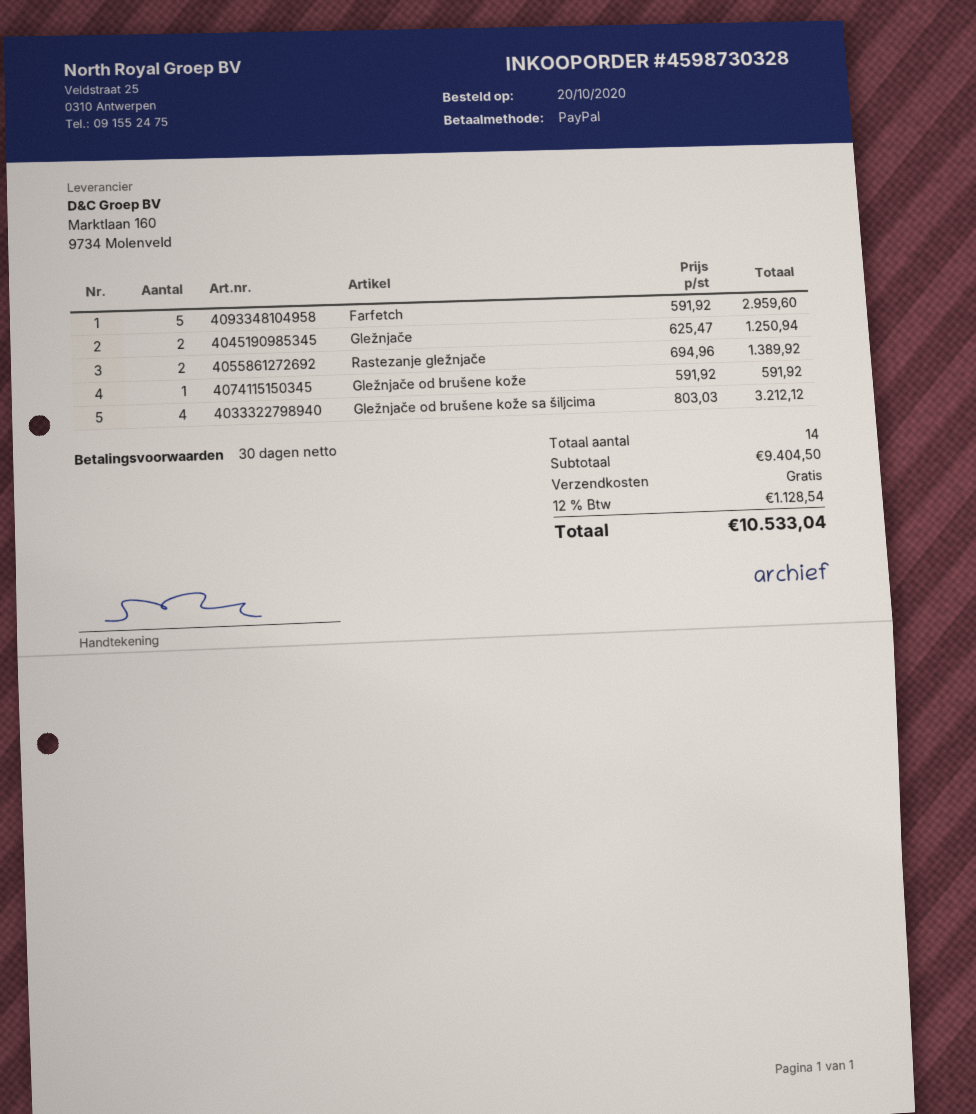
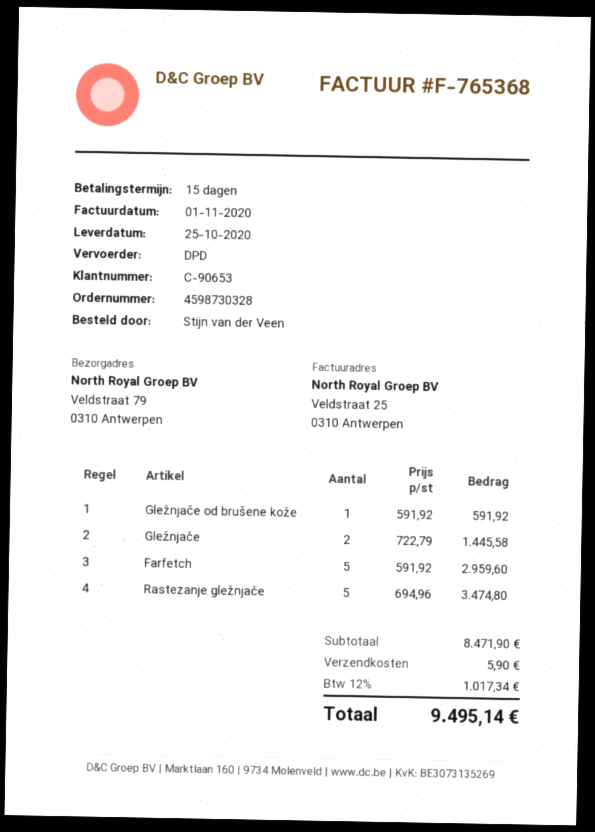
payment terms: 30 days -> 15 days
Gležnjače: 2 x 625.47 = 1250.94 -> 2 x 722.79 = 1445.58
Rastezanje gležnjače: 2 x 694.96 = 1389.92 -> 5 x 694.96 = 3474.80
Gležnjače od brušene kože sa šiljcima: 4 x 803.03 = 3212.12 -> none
subtotal: 9404.50 -> 8471.90
shipping: 0.00 -> 5.90
tax: 12% = 1128.54 -> 12% = 1017.34
total: 10533.04 -> 9495.14

